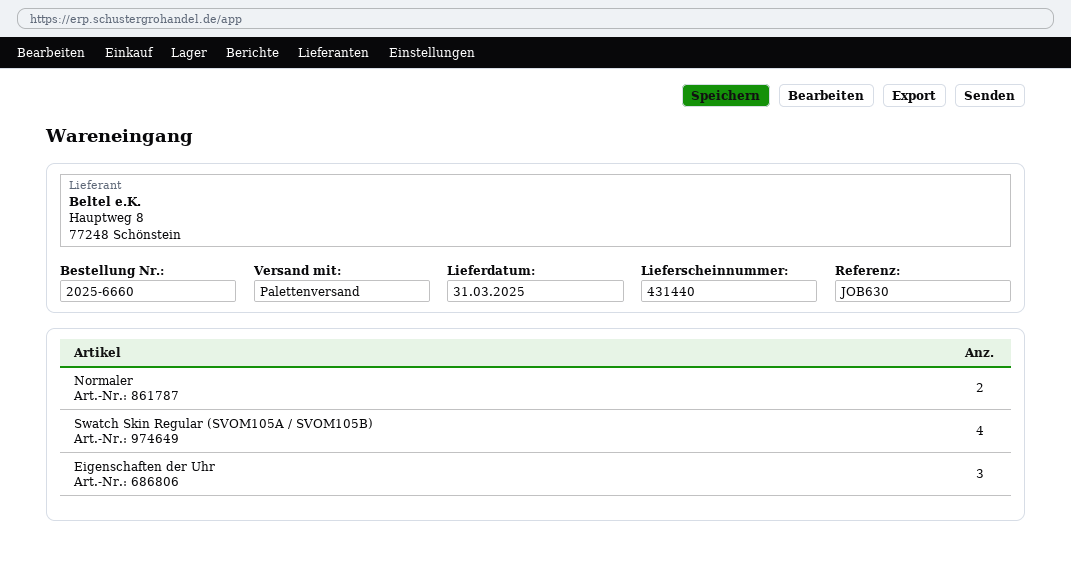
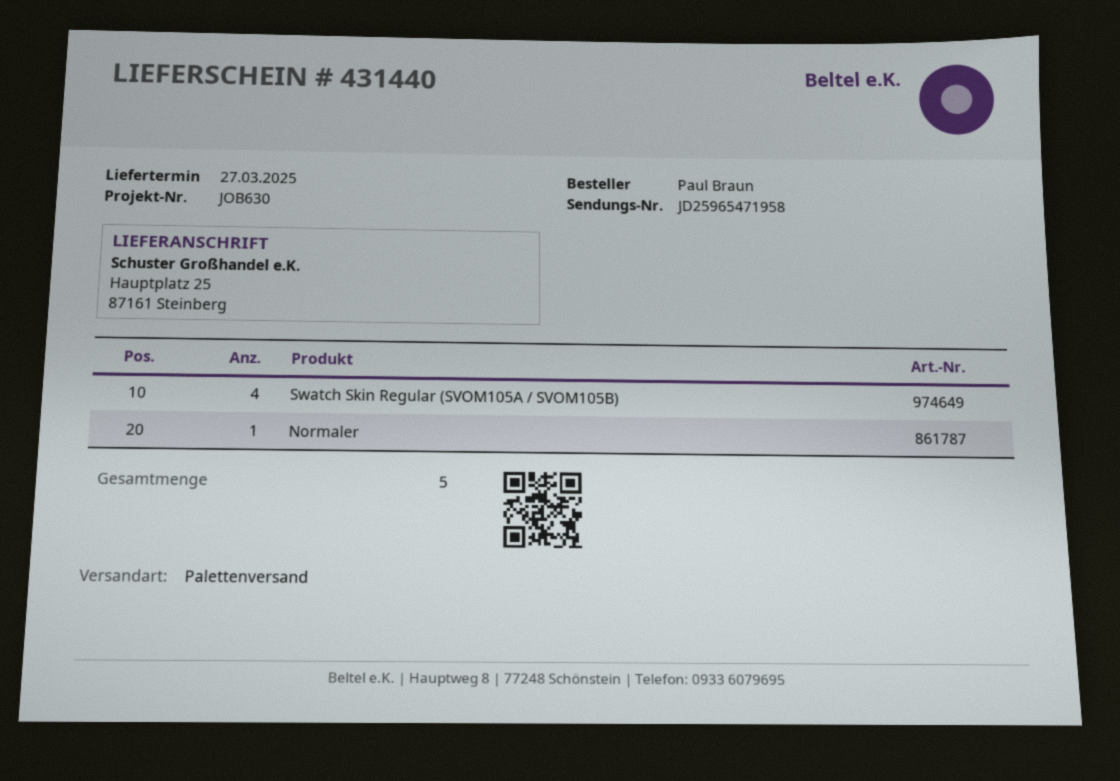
delivery date: 2025-03-31 -> 2025-03-27
Normaler: 2 -> 1
Eigenschaften der Uhr: 3 -> none

